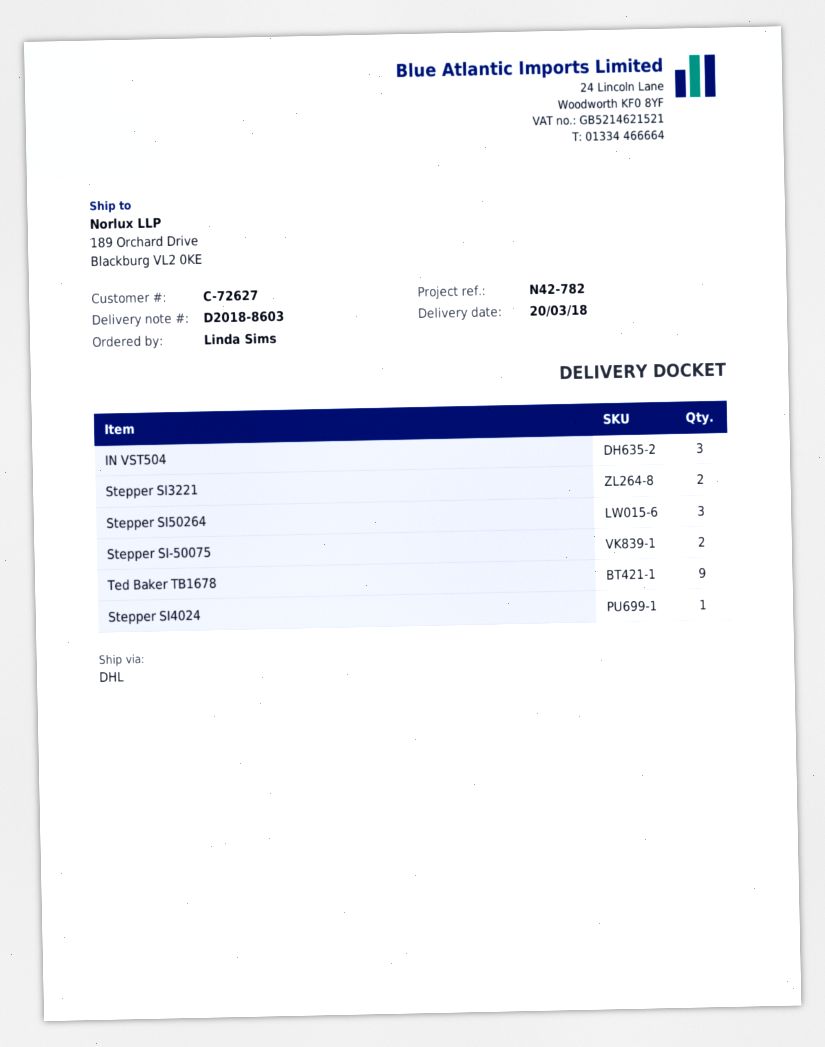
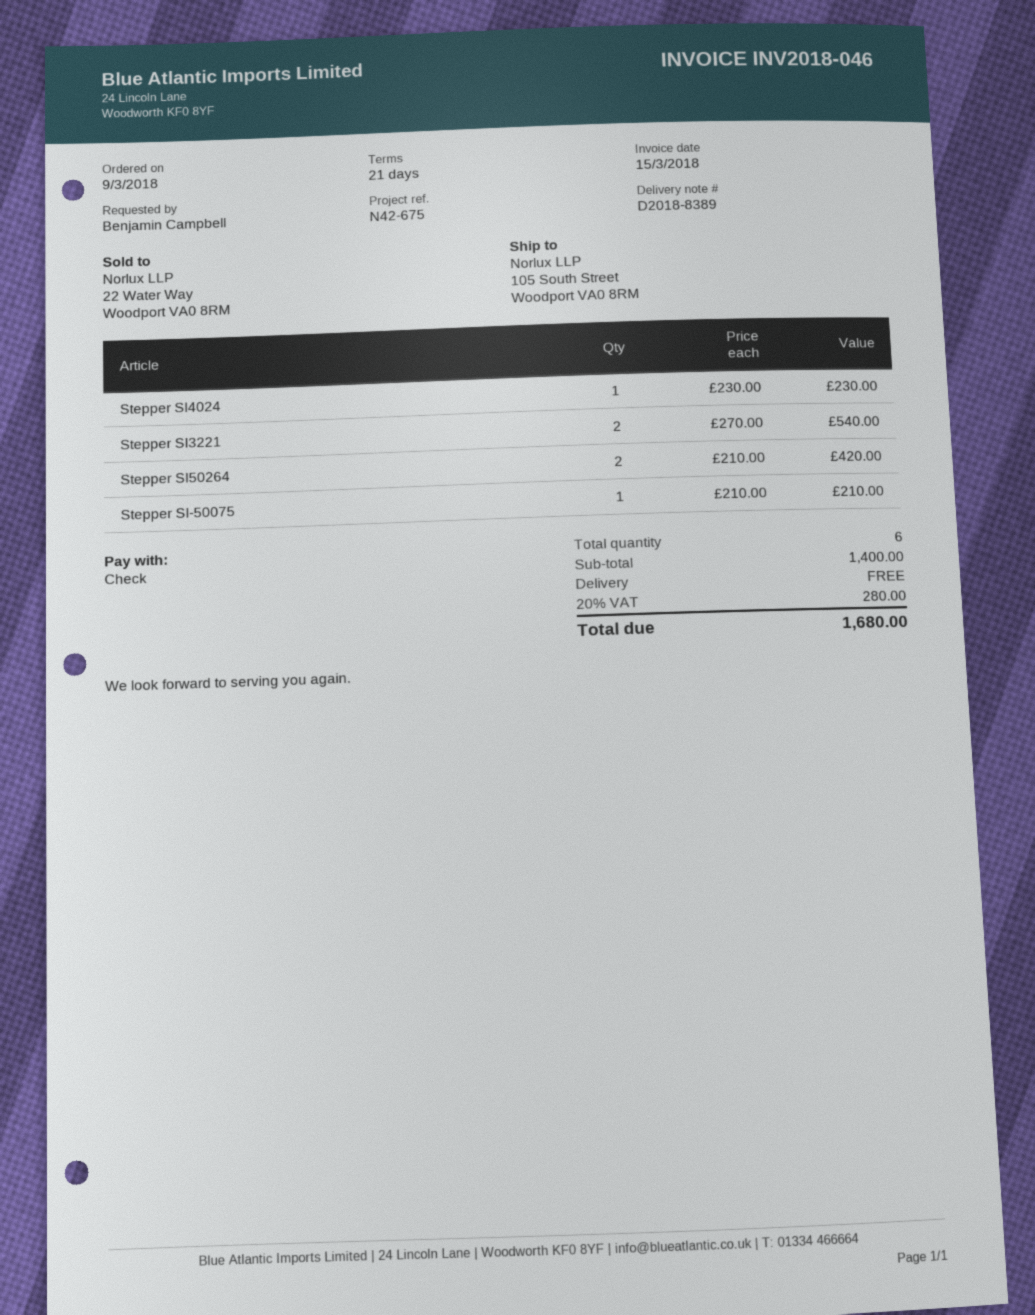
delivery note number: D2018-8603 -> D2018-8389
reference: N42-782 -> N42-675
ordered by: Linda Sims -> Benjamin Campbell
ship to: 189 Orchard Drive, Blackburg VL2 0KE -> 105 South Street, Woodport VA0 8RM
IN VST504: 3 -> none
Stepper SI50264: 3 -> 2
Stepper SI-50075: 2 -> 1
Ted Baker TB1678: 9 -> none

